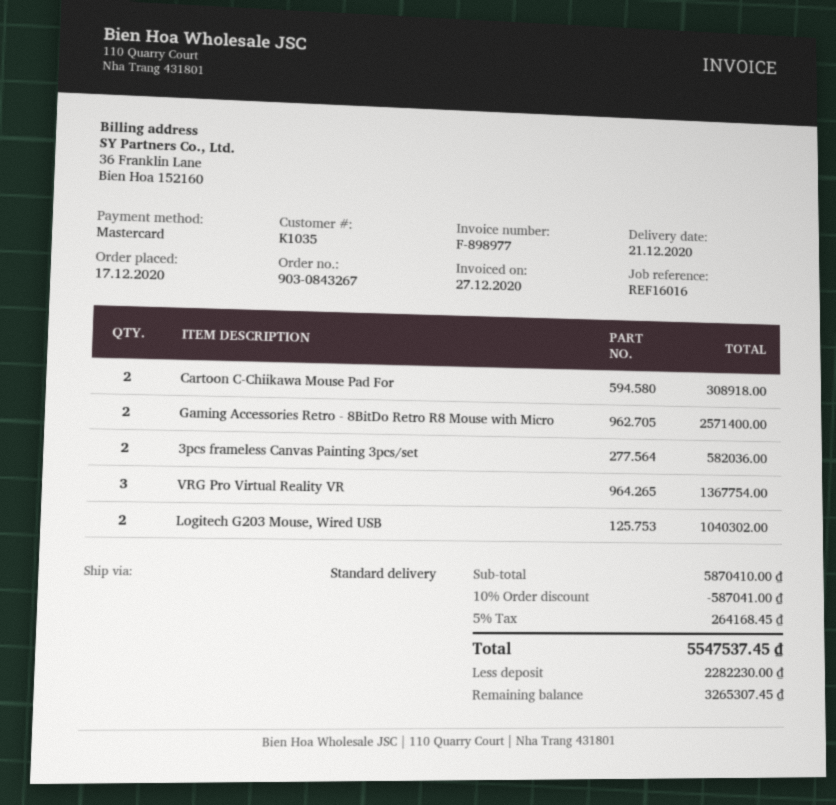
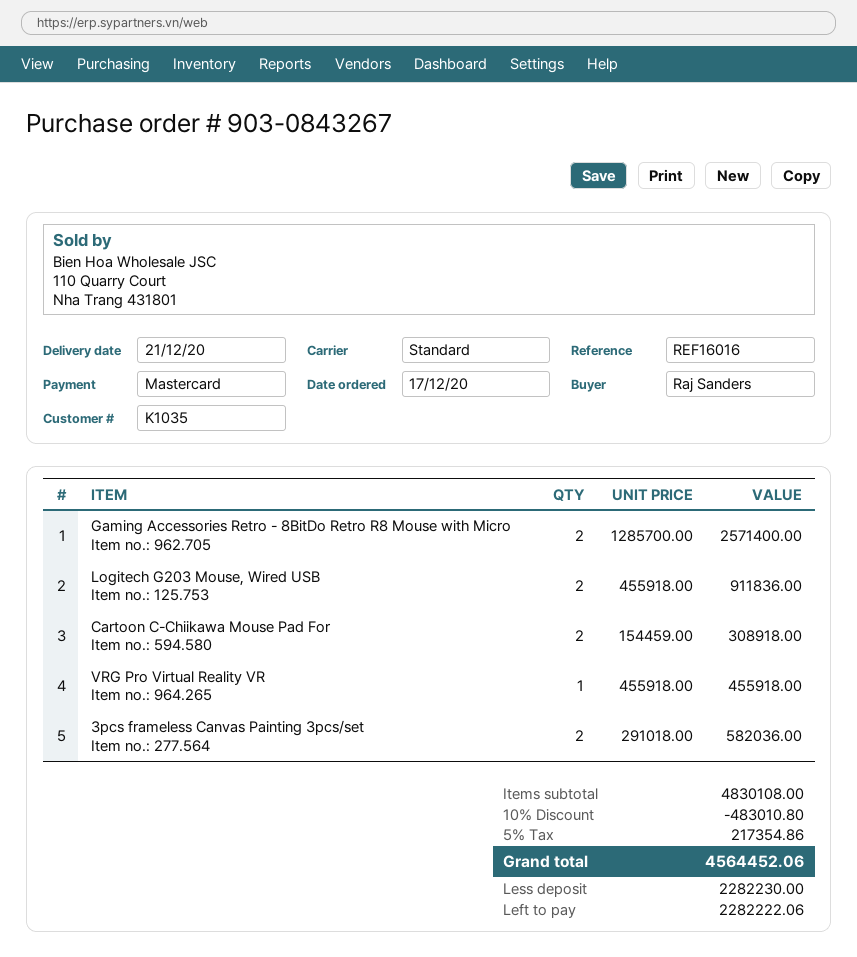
VRG Pro Virtual Reality VR: 3 for 1367754.00 -> 1 for 455918.00
Logitech G203 Mouse, Wired USB: 2 for 1040302.00 -> 2 for 911836.00
subtotal: 5870410.00 -> 4830108.00
discount: 10% = 587041.00 -> 10% = 483010.80
tax: 5% = 264168.45 -> 5% = 217354.86
total: 5547537.45 -> 4564452.06
balance: 3265307.45 -> 2282222.06

